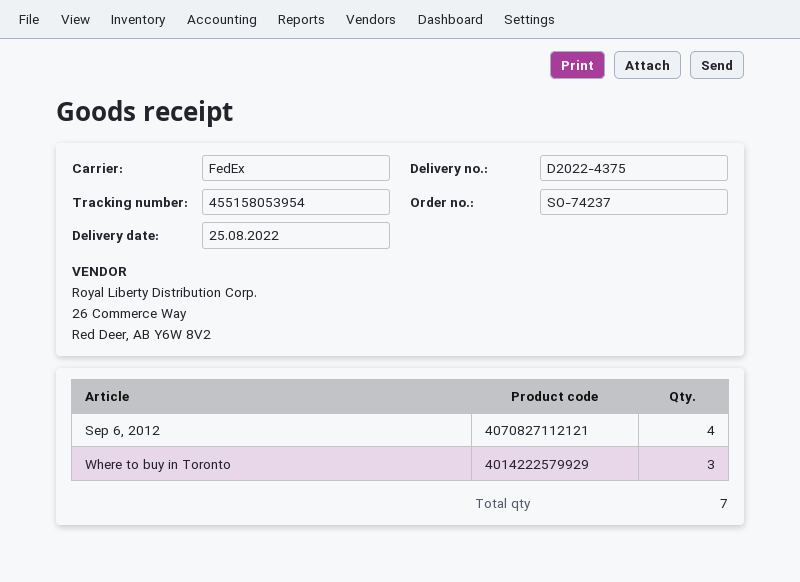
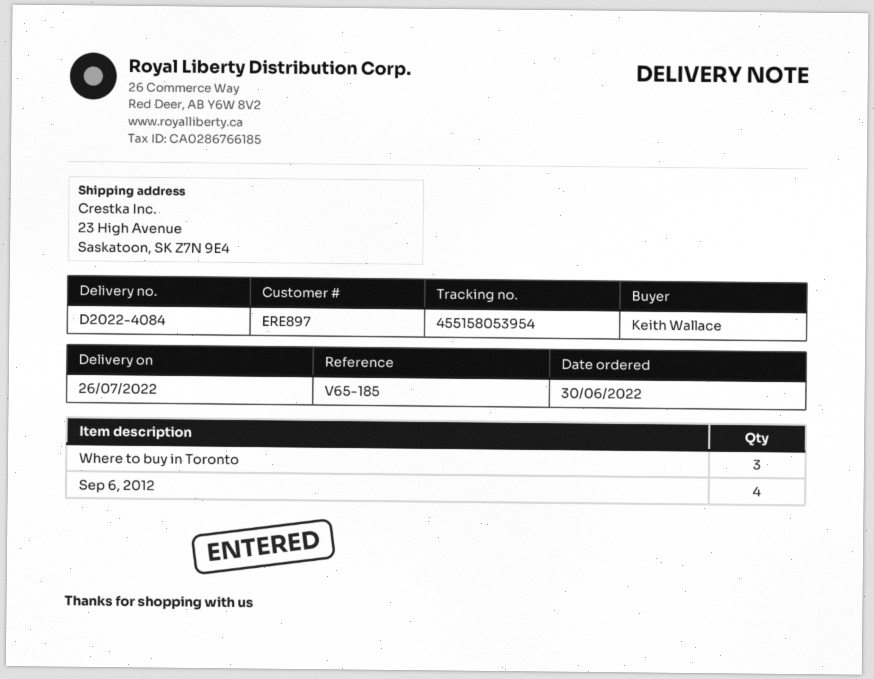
delivery note number: D2022-4375 -> D2022-4084
delivery date: 2022-08-25 -> 2022-07-26

